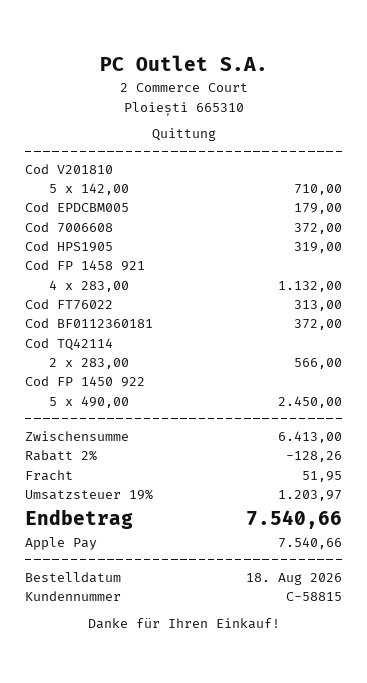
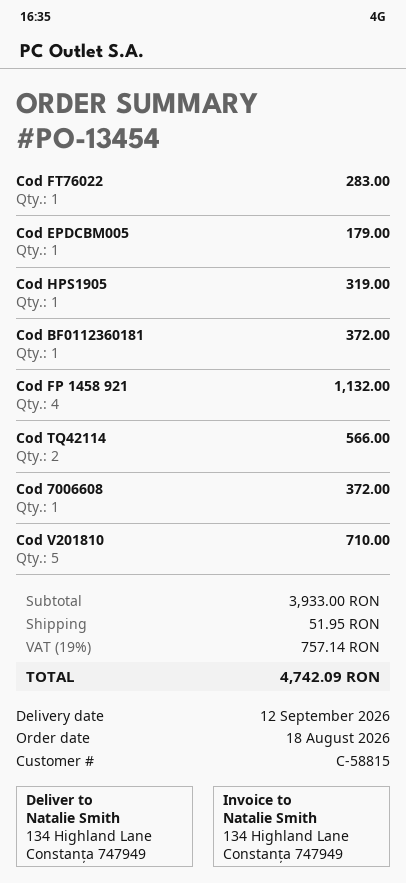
Cod FT76022: 1 for 313.00 -> 1 for 283.00
Cod FP 1450 922: 5 for 2450.00 -> none
subtotal: 6413.00 -> 3933.00
discount: 2% = 128.26 -> none
tax: 19% = 1203.97 -> 19% = 757.14
total: 7540.66 -> 4742.09

